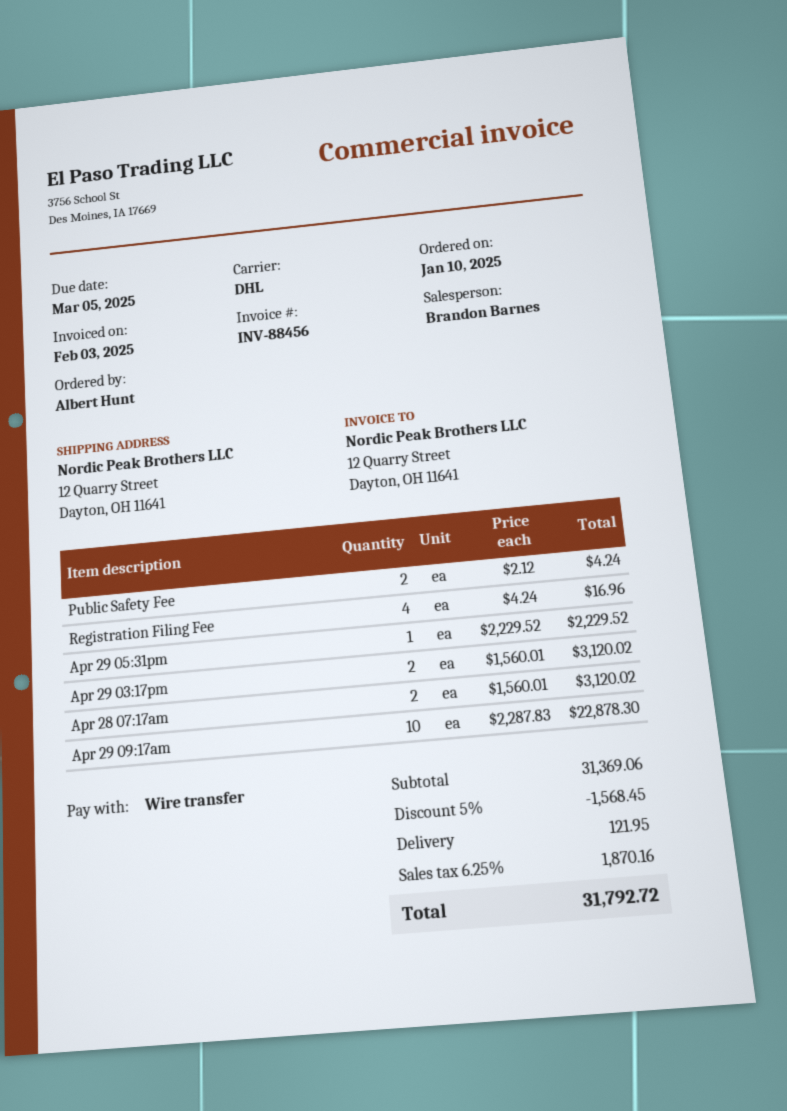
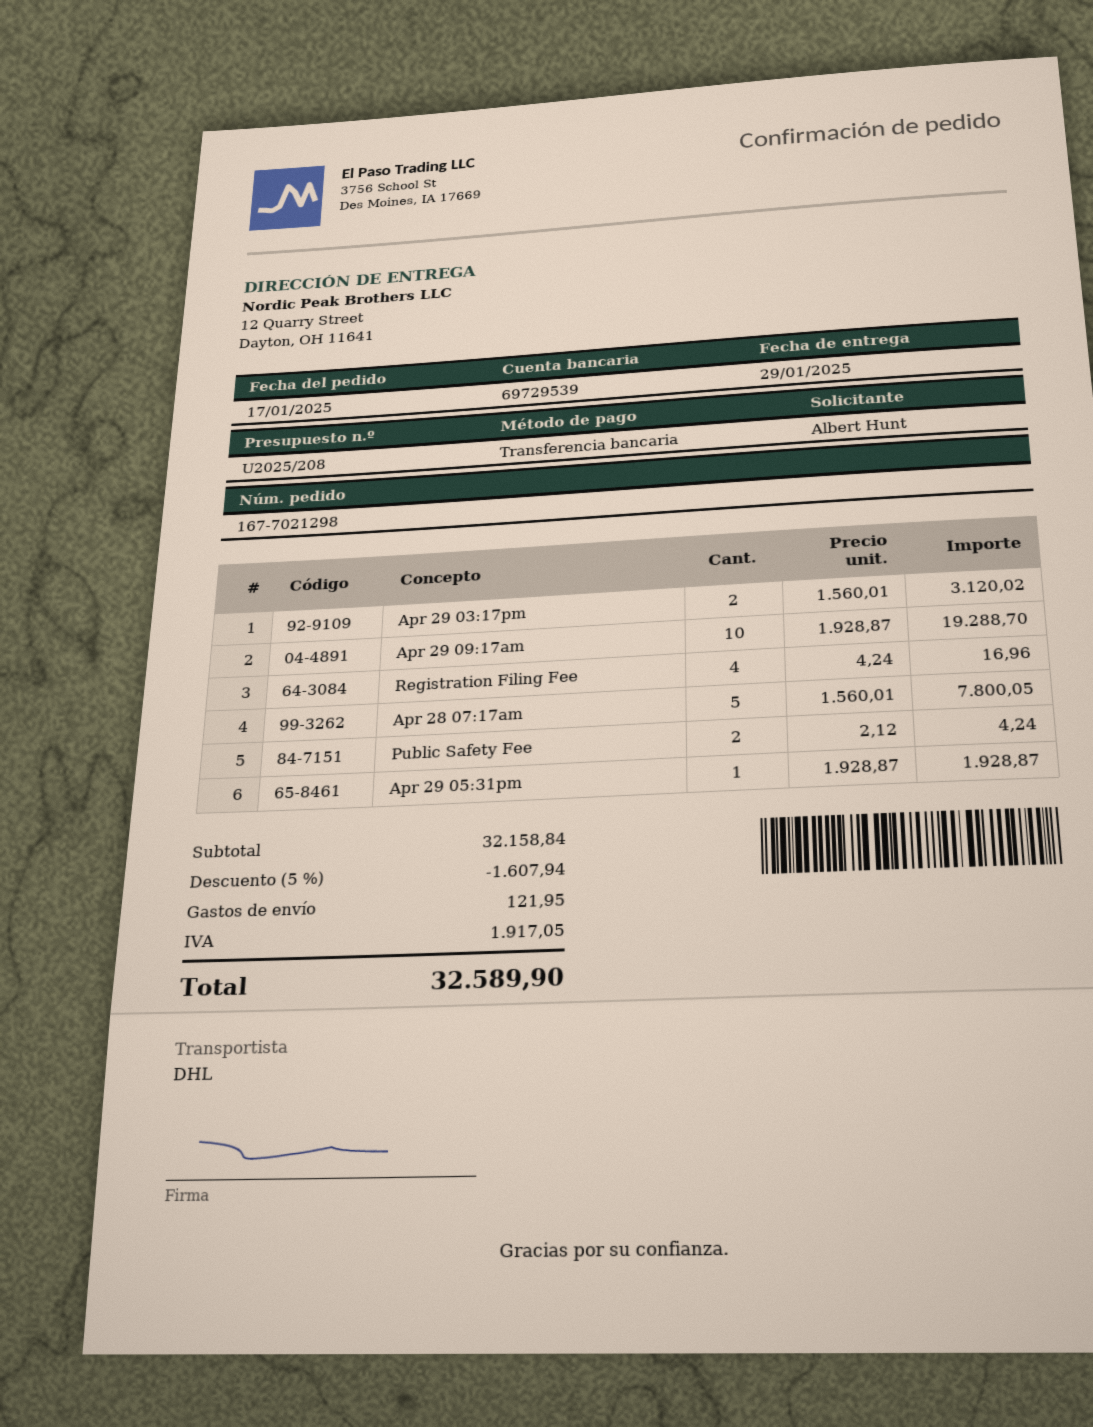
order date: 2025-01-10 -> 2025-01-17
Apr 29 05:31pm: 1 x 2229.52 = 2229.52 -> 1 x 1928.87 = 1928.87
Apr 28 07:17am: 2 x 1560.01 = 3120.02 -> 5 x 1560.01 = 7800.05
Apr 29 09:17am: 10 x 2287.83 = 22878.30 -> 10 x 1928.87 = 19288.70
subtotal: 31369.06 -> 32158.84
discount: 5% = 1568.45 -> 5% = 1607.94
tax: 1870.16 -> 1917.05
total: 31792.72 -> 32589.90

